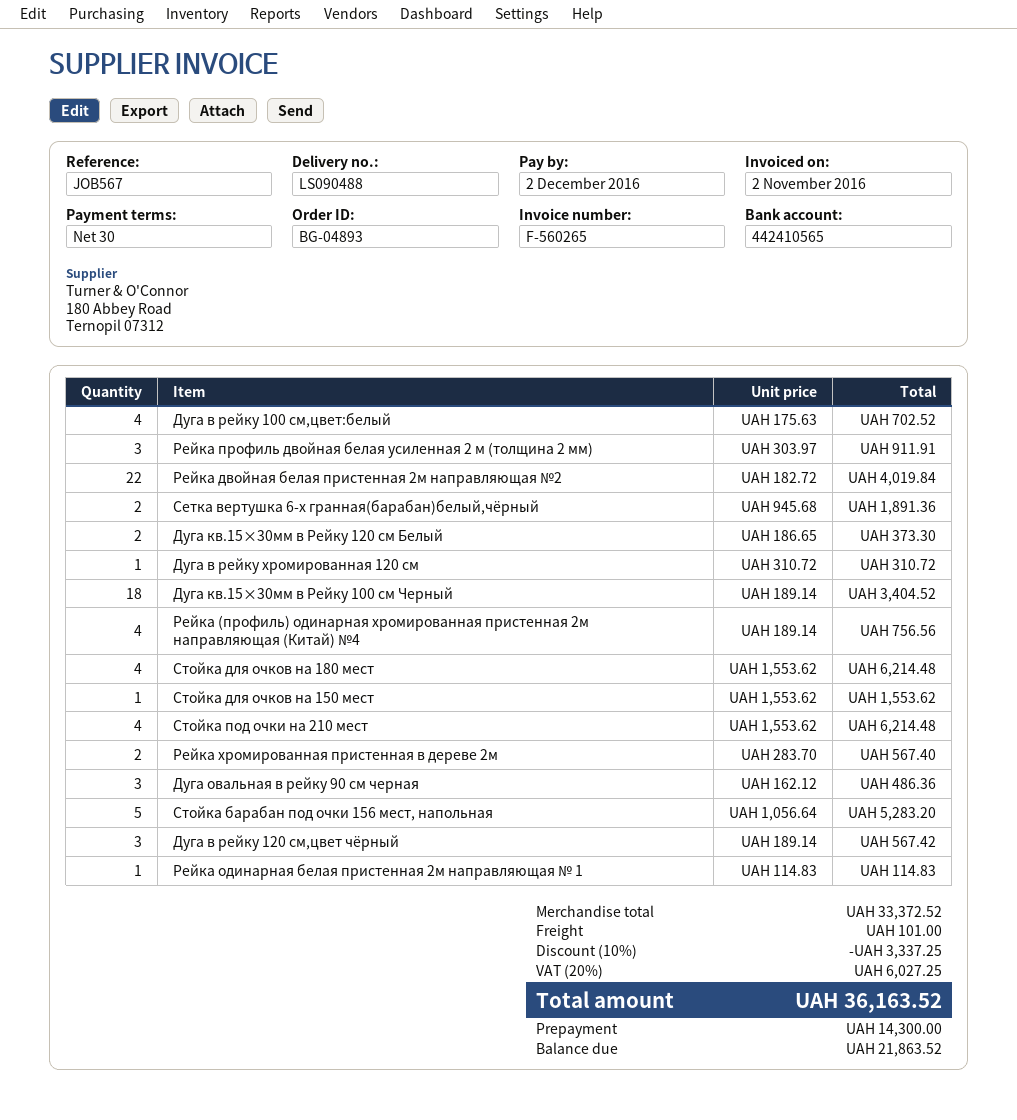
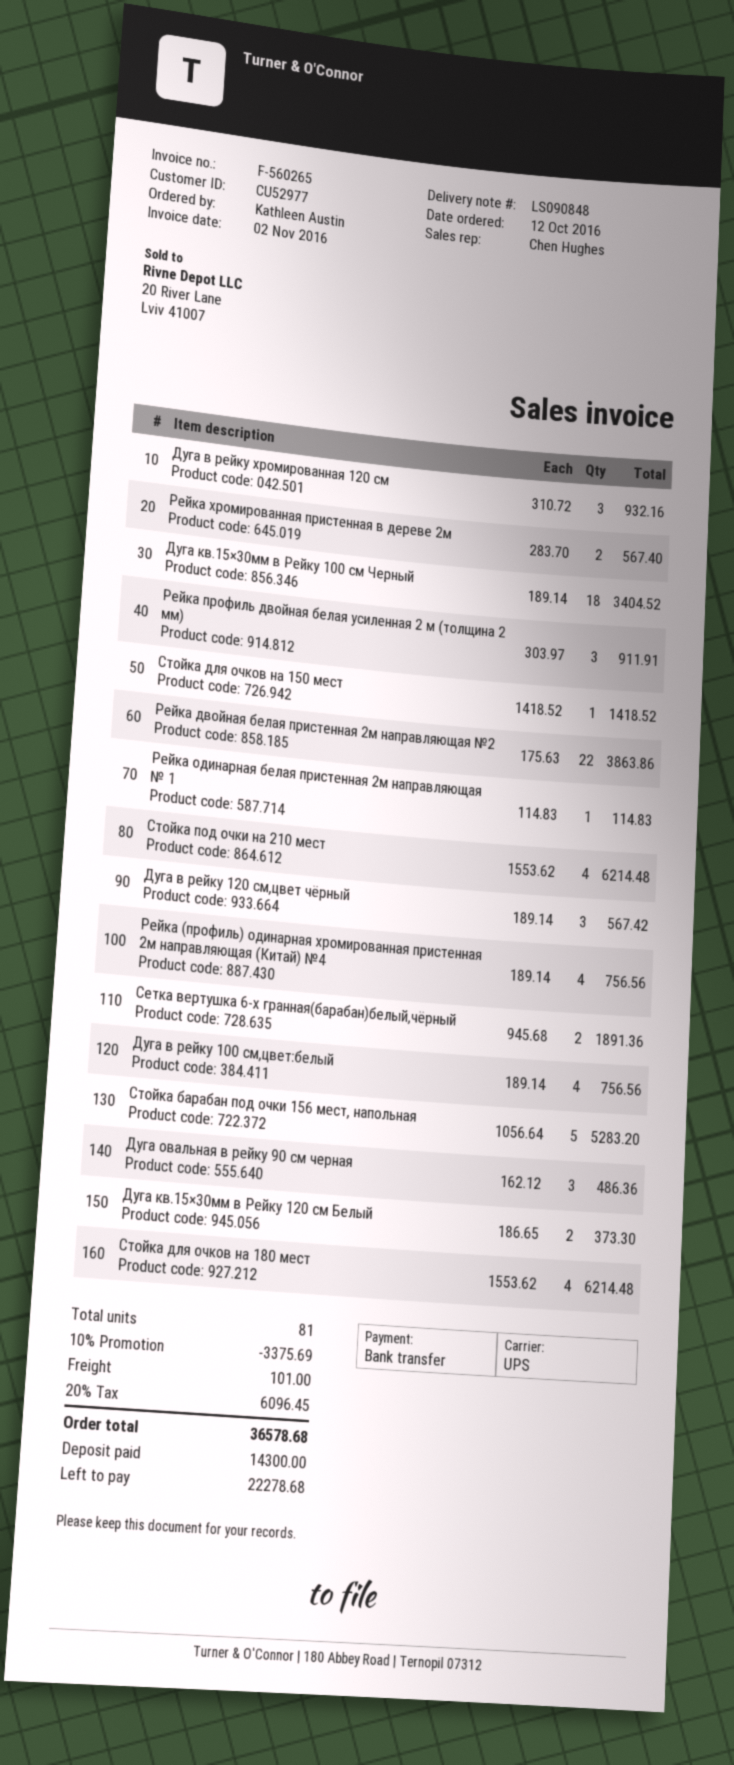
delivery note number: LS090488 -> LS090848
Дуга в рейку 100 см,цвет:белый: 4 x 175.63 = 702.52 -> 4 x 189.14 = 756.56
Рейка двойная белая пристенная 2м направляющая №2: 22 x 182.72 = 4019.84 -> 22 x 175.63 = 3863.86
Дуга в рейку хромированная 120 см: 1 x 310.72 = 310.72 -> 3 x 310.72 = 932.16
Стойка для очков на 150 мест: 1 x 1553.62 = 1553.62 -> 1 x 1418.52 = 1418.52
discount: 10% = 3337.25 -> 10% = 3375.69
tax: 20% = 6027.25 -> 20% = 6096.45
total: 36163.52 -> 36578.68
balance: 21863.52 -> 22278.68

